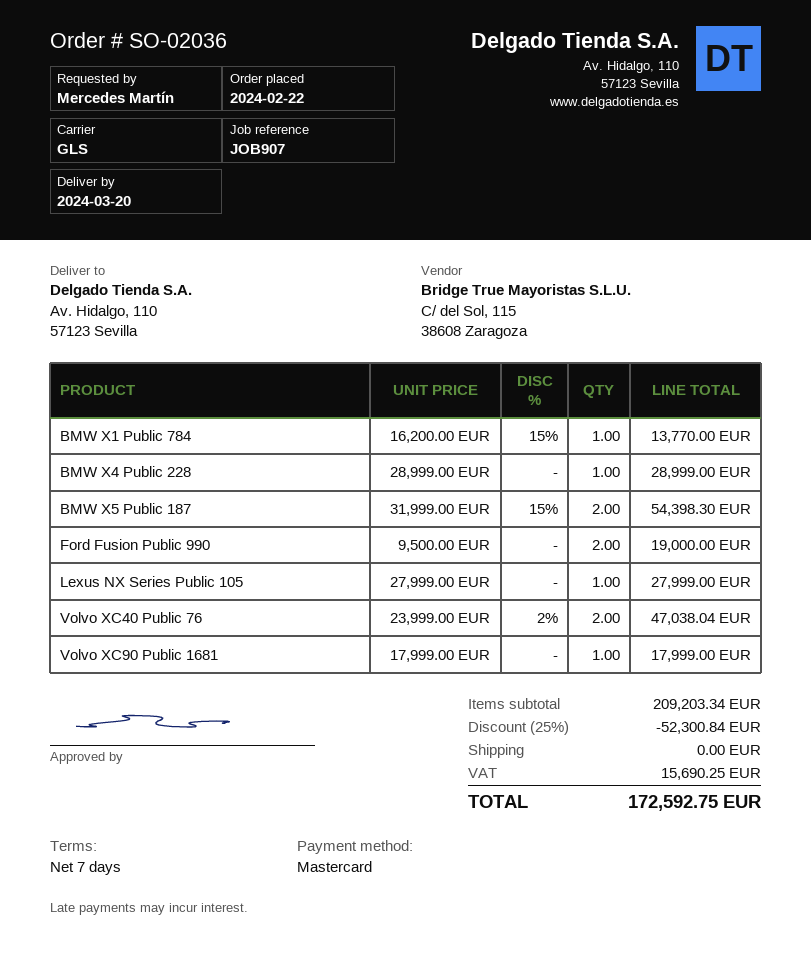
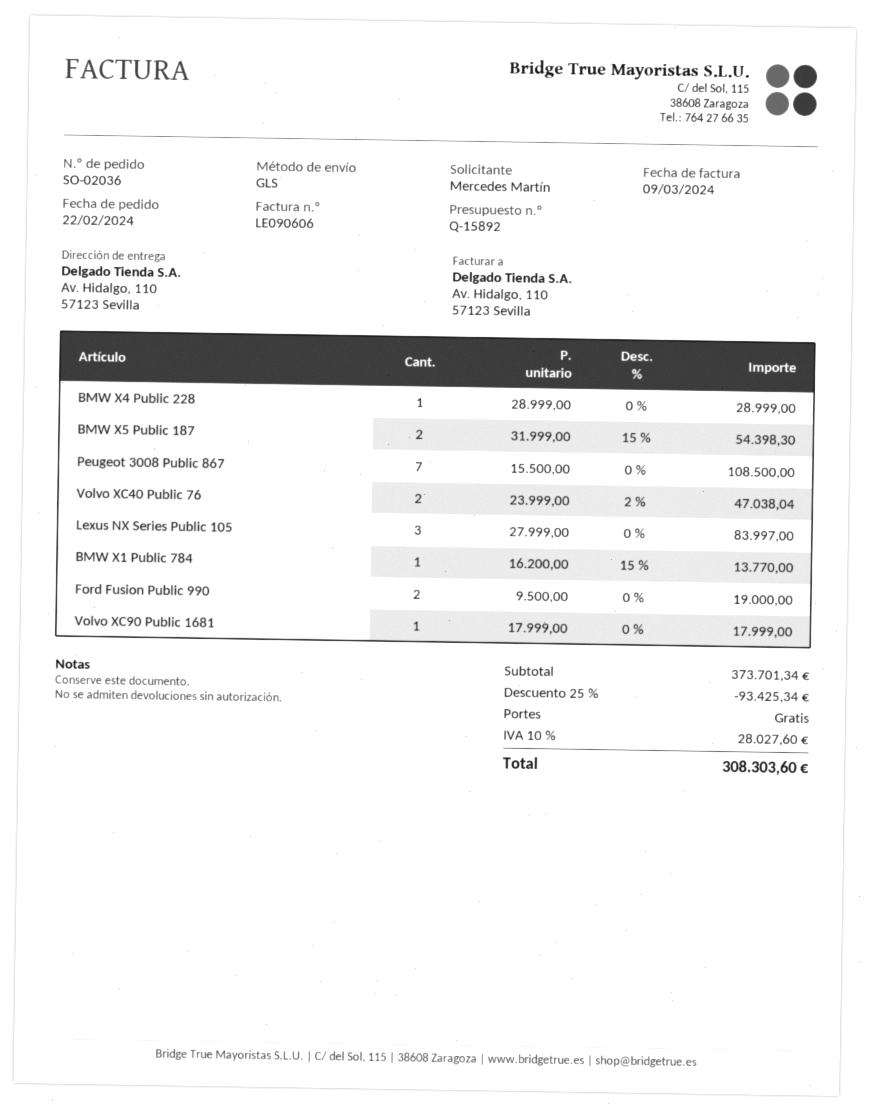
Lexus NX Series Public 105: 1 x 27999.00 = 27999.00 -> 3 x 27999.00 = 83997.00
Peugeot 3008 Public 867: none -> 7 x 15500.00 = 108500.00
subtotal: 209203.34 -> 373701.34
discount: 25% = 52300.84 -> 25% = 93425.34
tax: 15690.25 -> 28027.60
total: 172592.75 -> 308303.60

